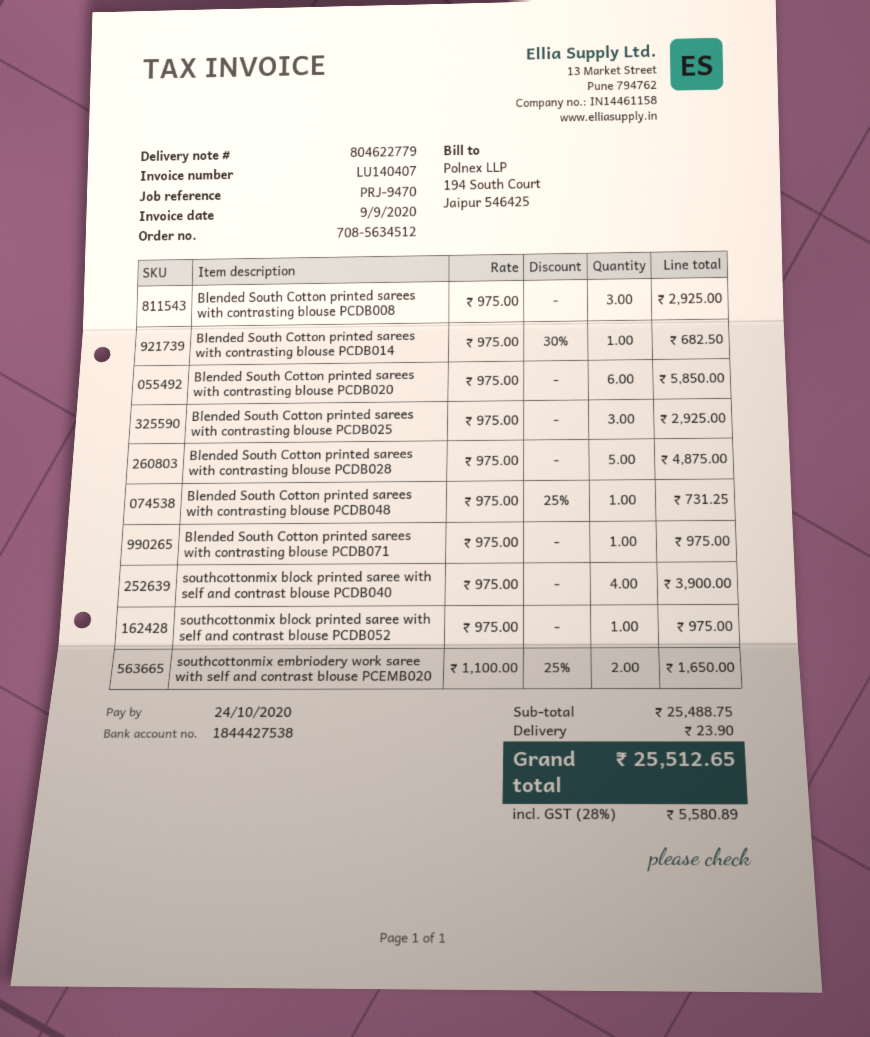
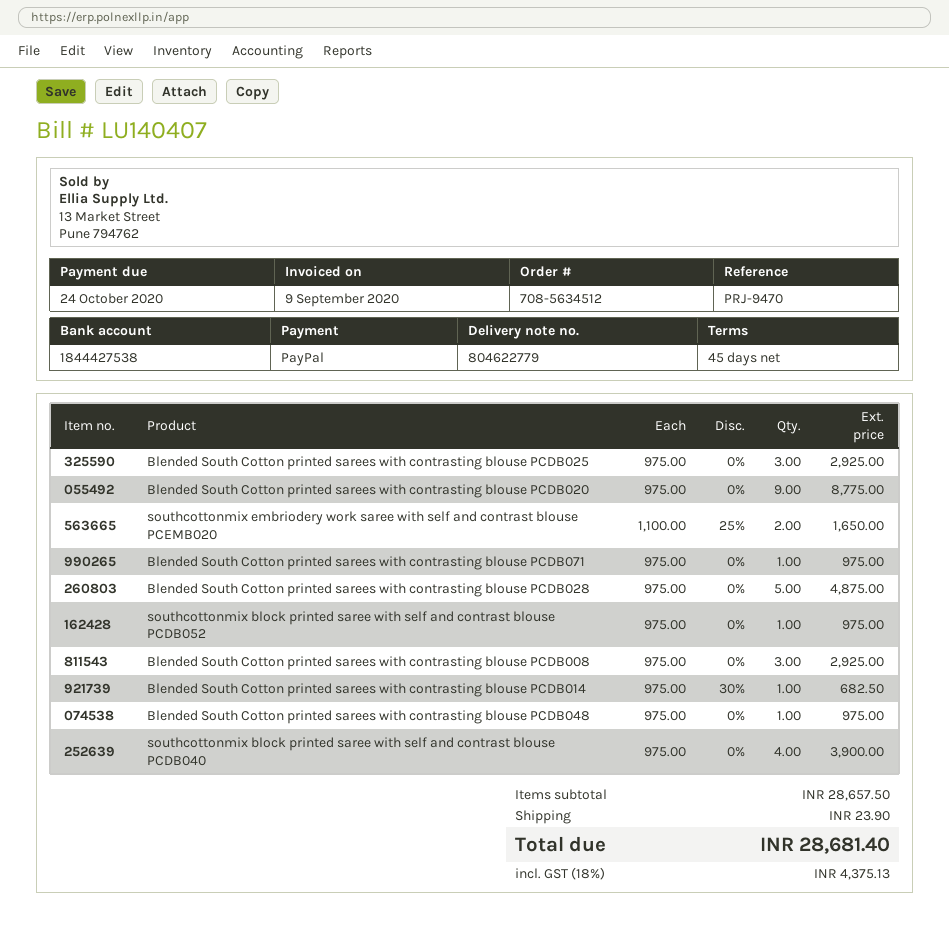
Blended South Cotton printed sarees with contrasting blouse PCDB020: 6 x 975.00 = 5850.00 -> 9 x 975.00 = 8775.00
Blended South Cotton printed sarees with contrasting blouse PCDB048: 1 x 975.00 - 25% = 731.25 -> 1 x 975.00 = 975.00
subtotal: 25488.75 -> 28657.50
tax: 28% = 5580.89 -> 18% = 4375.13
total: 25512.65 -> 28681.40

